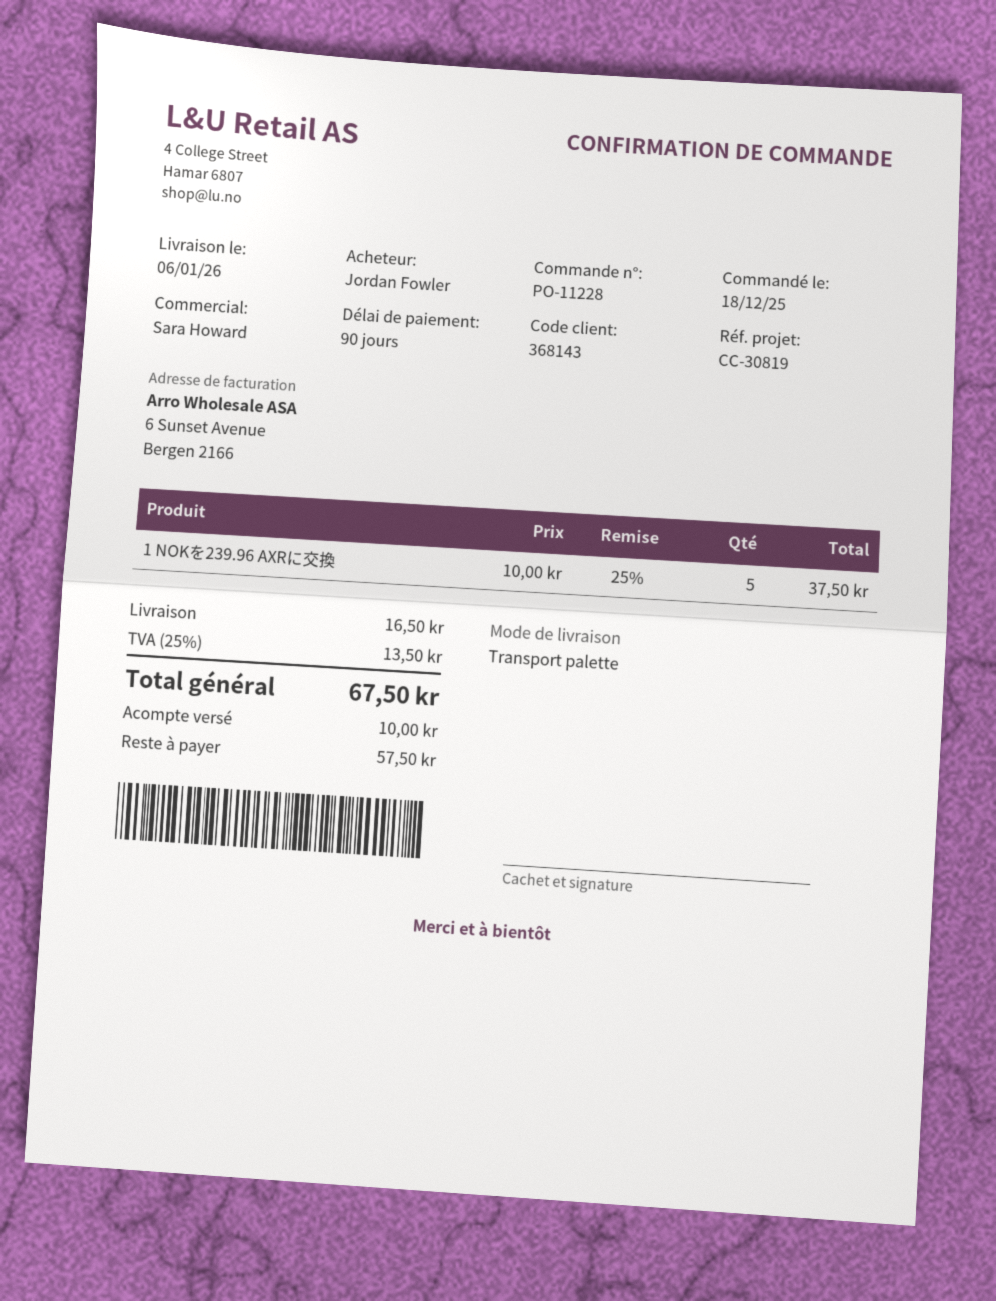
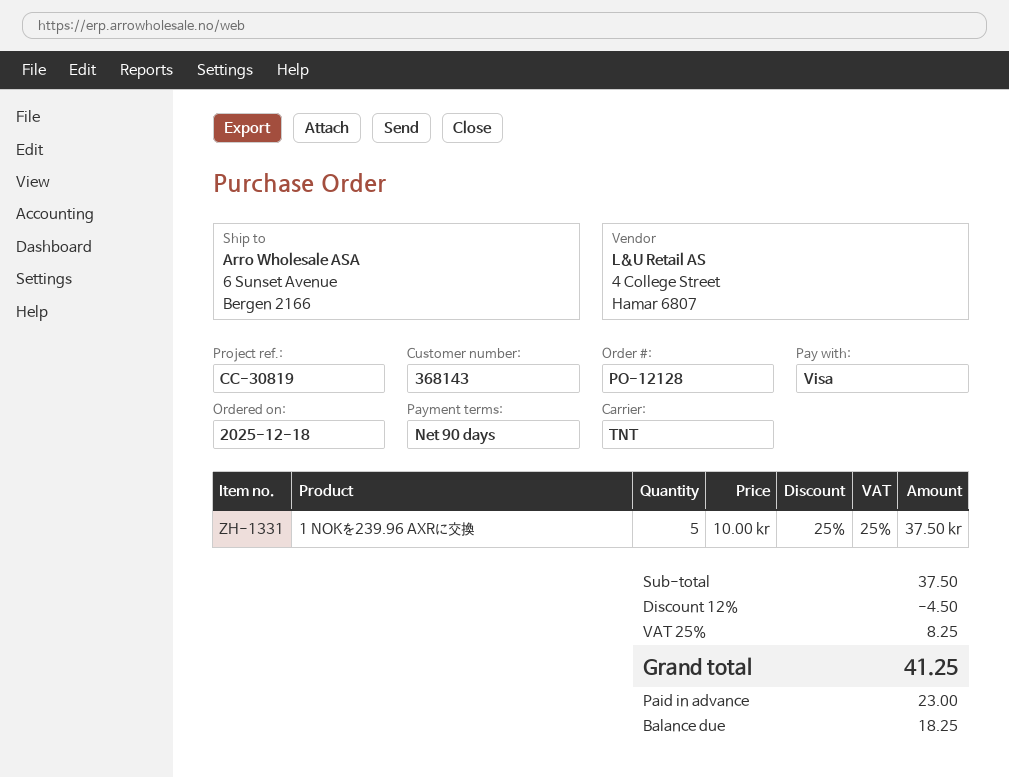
order number: PO-11228 -> PO-12128
shipping method: pallet freight -> TNT
discount: none -> 12% = 4.50
shipping: 16.50 -> none
tax: 25% = 13.50 -> 25% = 8.25
total: 67.50 -> 41.25
deposit: 10.00 -> 23.00
balance: 57.50 -> 18.25

